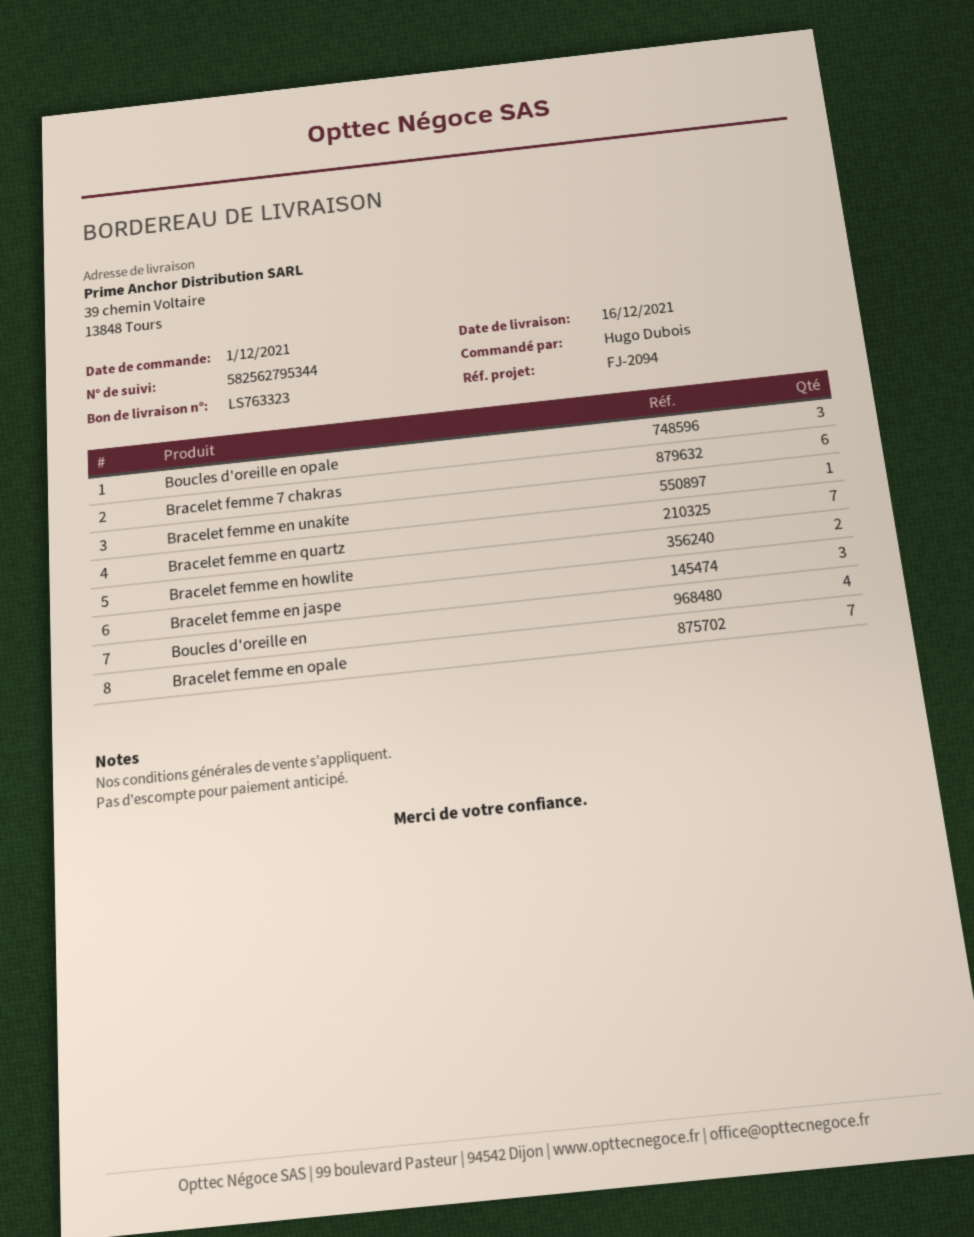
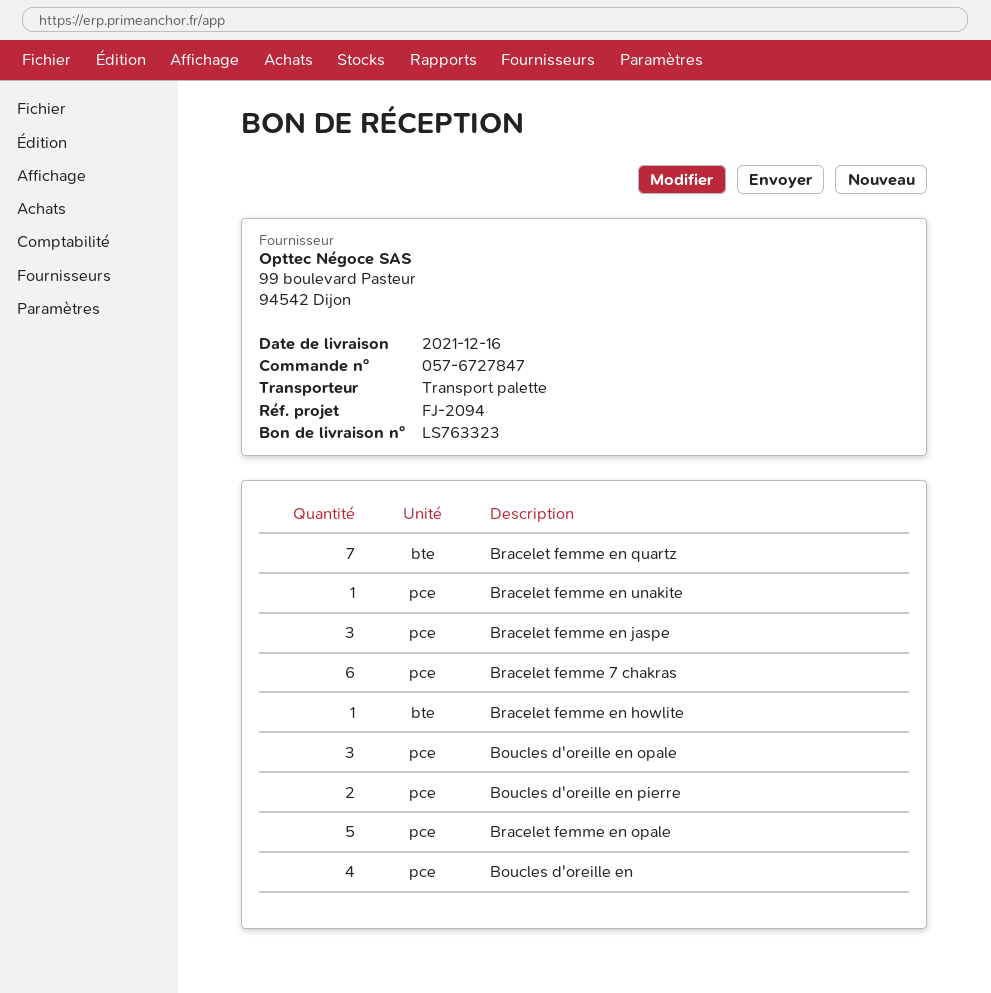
Bracelet femme en howlite: 2 -> 1
Bracelet femme en opale: 7 -> 5
Boucles d'oreille en pierre: none -> 2

